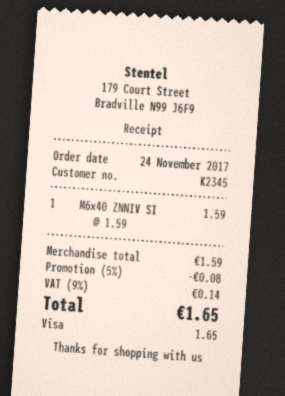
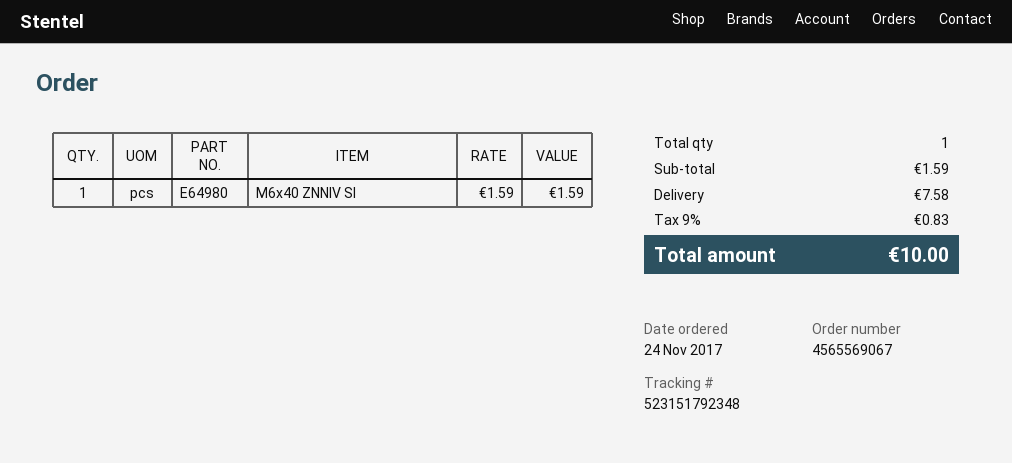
discount: 5% = 0.08 -> none
shipping: none -> 7.58
tax: 9% = 0.14 -> 9% = 0.83
total: 1.65 -> 10.00

